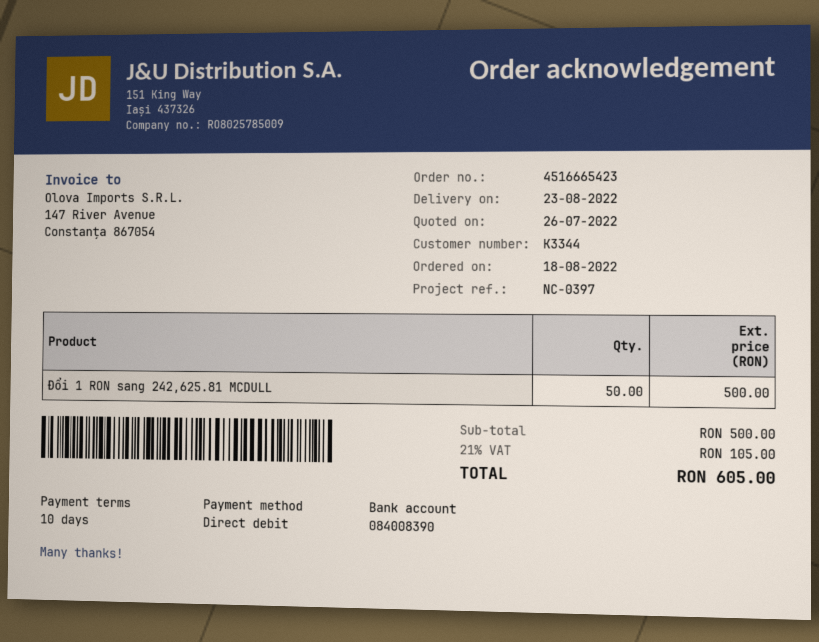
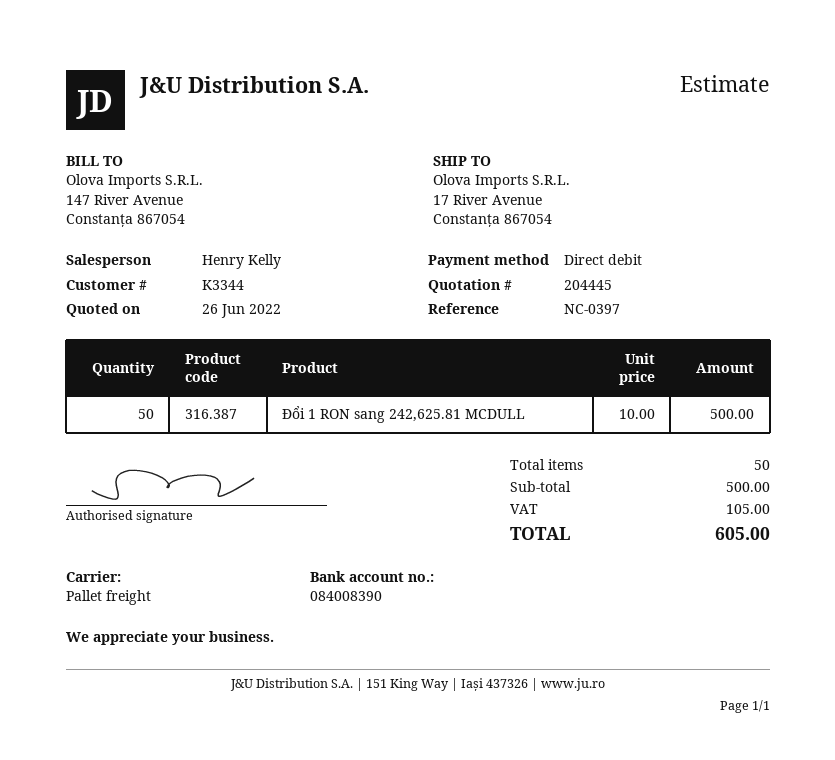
quote date: 2022-07-26 -> 2022-06-26

